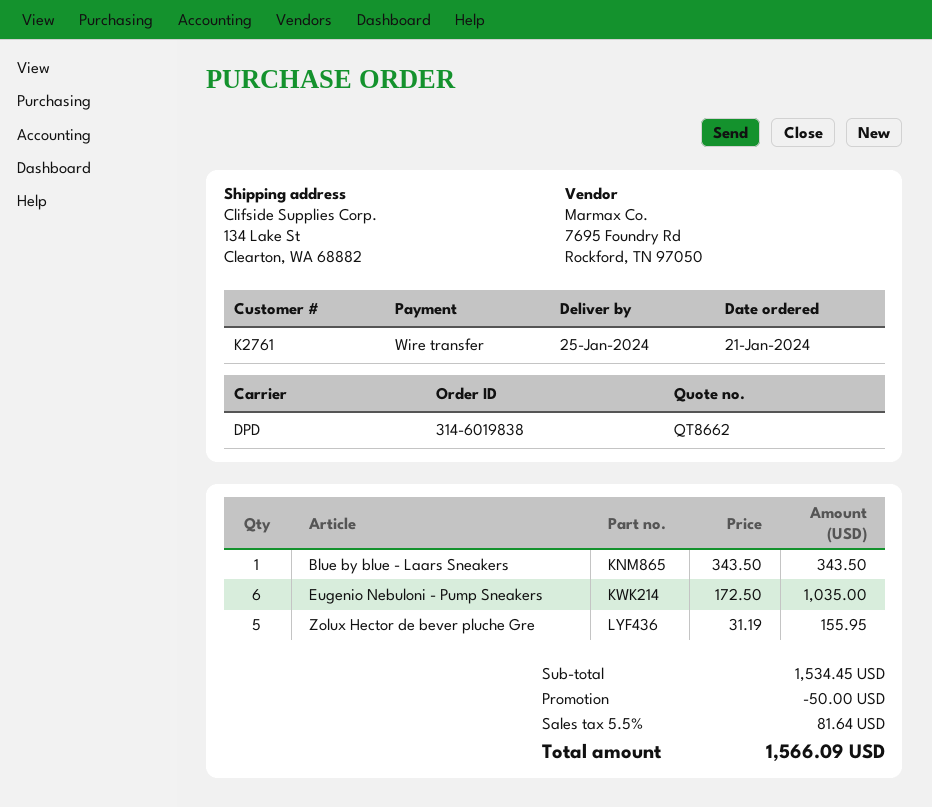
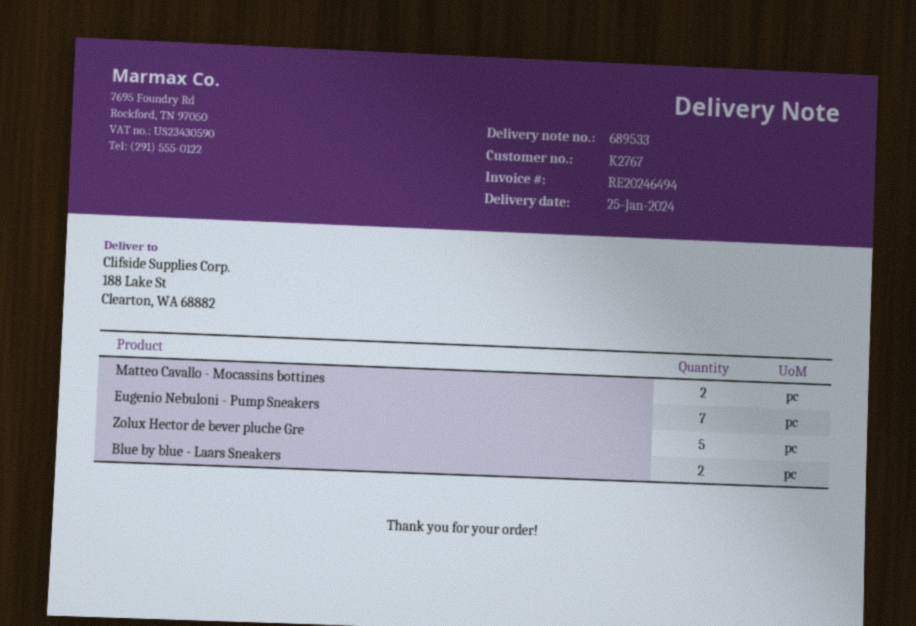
customer number: K2761 -> K2767
ship to: 134 Lake St, Clearton, WA 68882 -> 188 Lake St, Clearton, WA 68882
Blue by blue - Laars Sneakers: 1 -> 2
Eugenio Nebuloni - Pump Sneakers: 6 -> 7
Matteo Cavallo - Mocassins bottines: none -> 2

